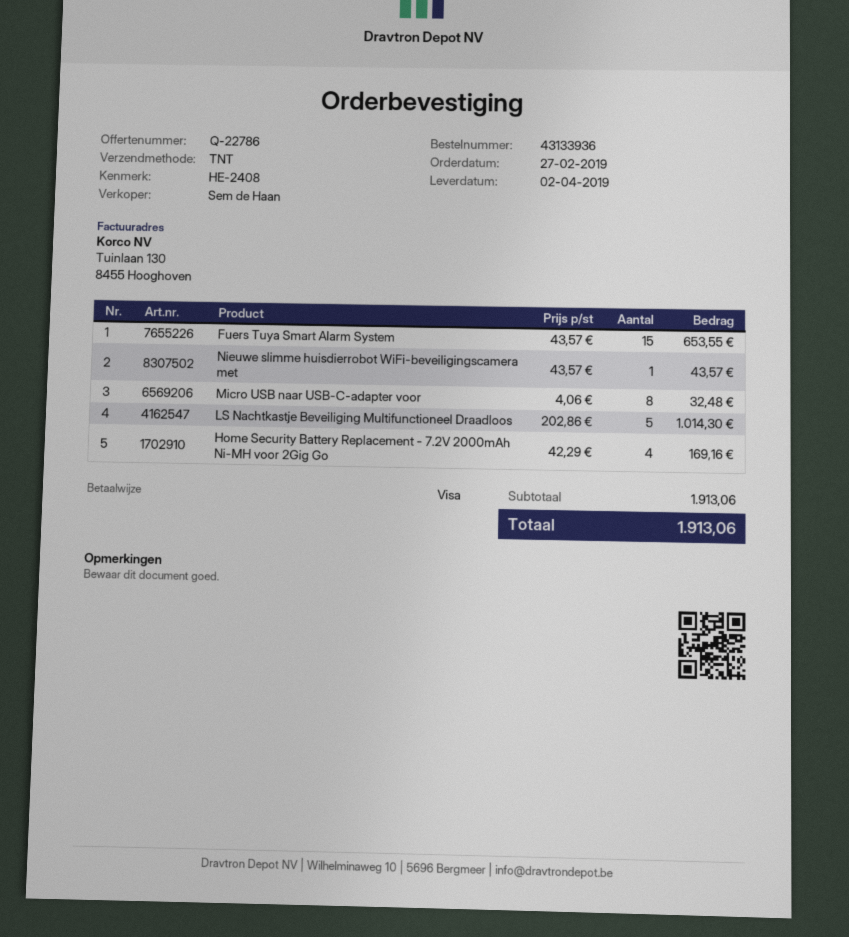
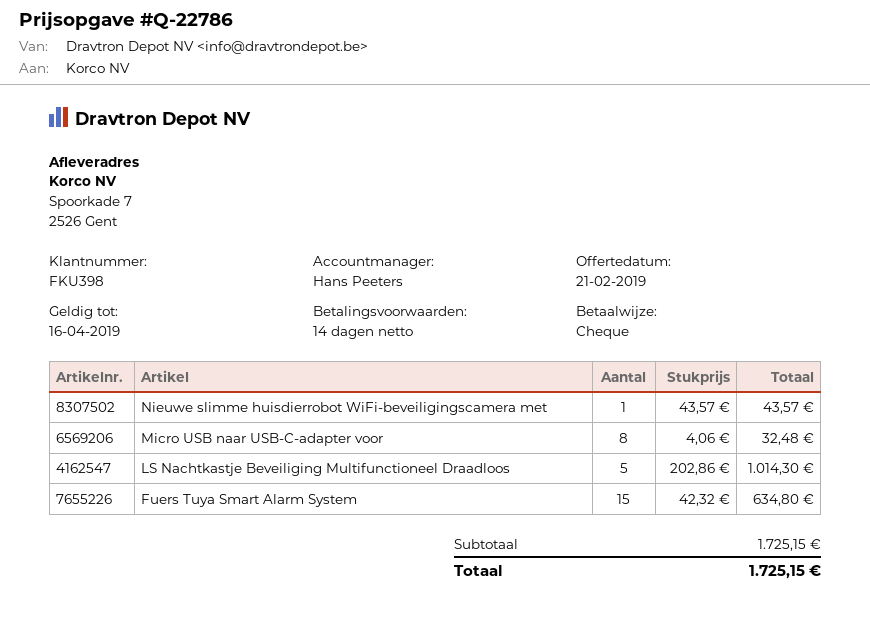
sales rep: Sem de Haan -> Hans Peeters
payment method: Visa -> cheque
Fuers Tuya Smart Alarm System: 15 x 43.57 = 653.55 -> 15 x 42.32 = 634.80
Home Security Battery Replacement - 7.2V 2000mAh Ni-MH voor 2Gig Go: 4 x 42.29 = 169.16 -> none
subtotal: 1913.06 -> 1725.15
total: 1913.06 -> 1725.15

